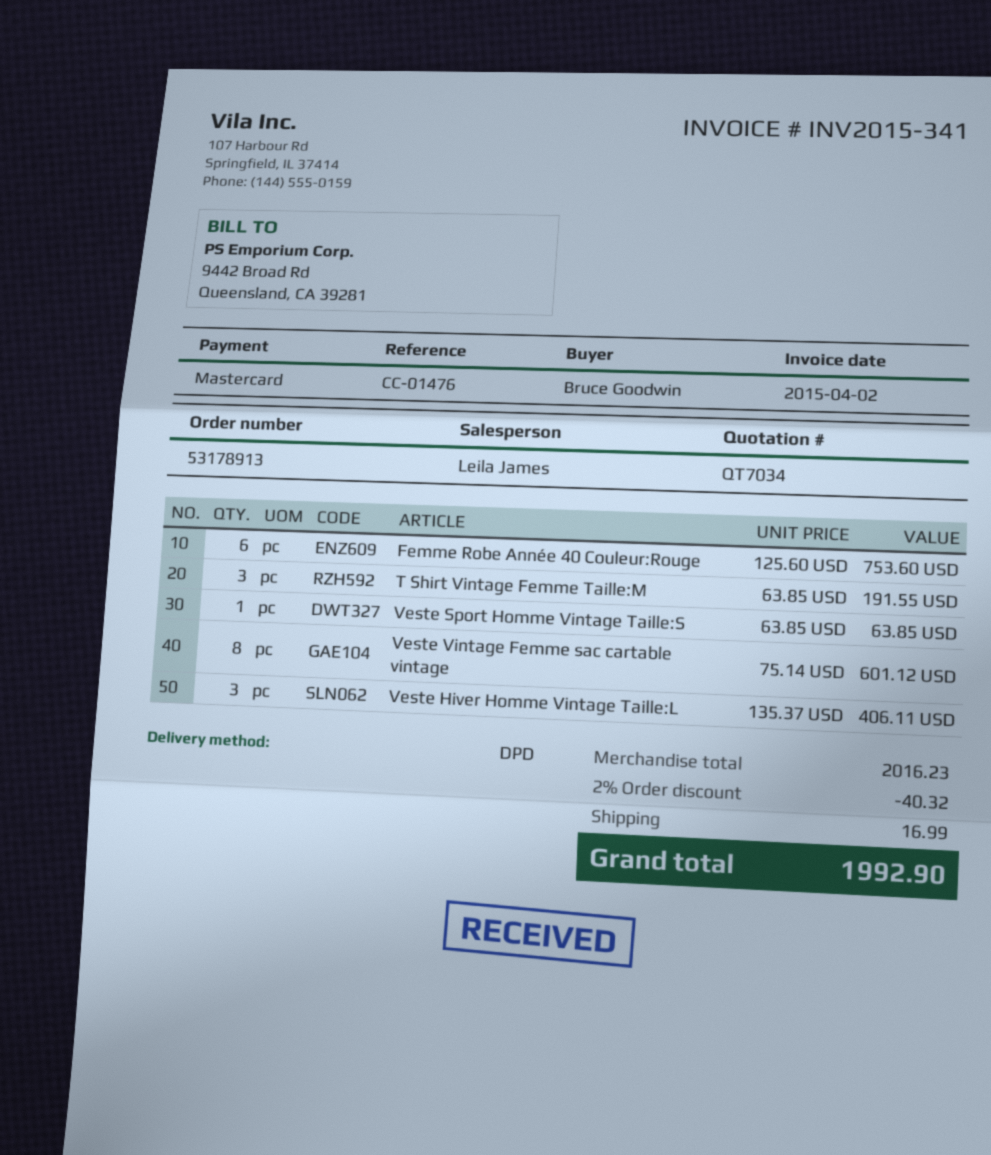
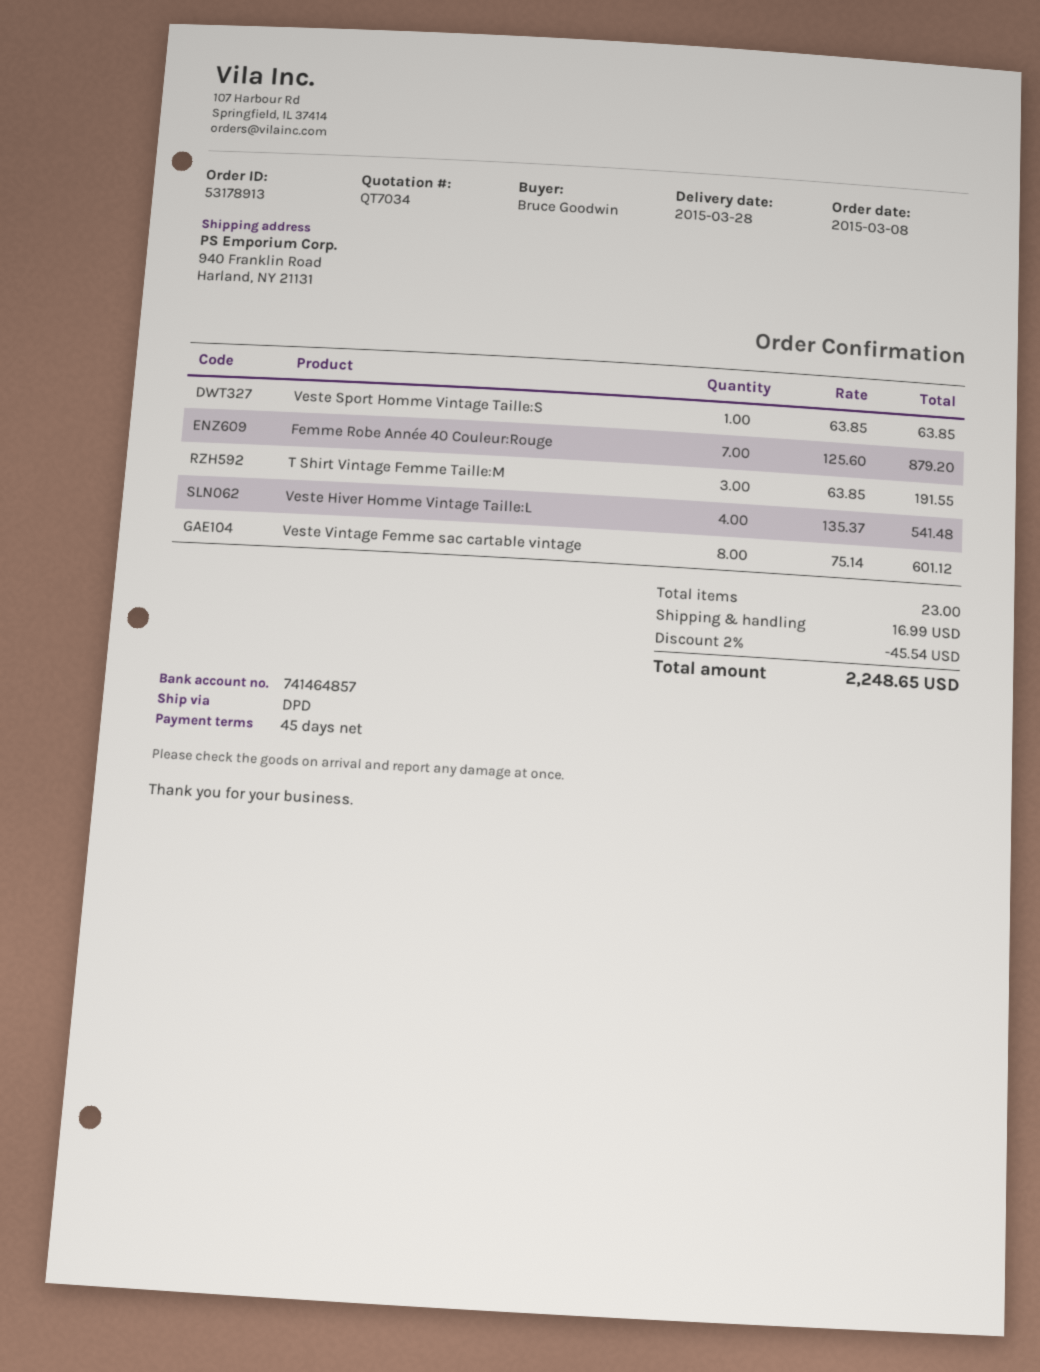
Femme Robe Année 40 Couleur:Rouge: 6 x 125.60 = 753.60 -> 7 x 125.60 = 879.20
Veste Hiver Homme Vintage Taille:L: 3 x 135.37 = 406.11 -> 4 x 135.37 = 541.48
discount: 2% = 40.32 -> 2% = 45.54
total: 1992.90 -> 2248.65

